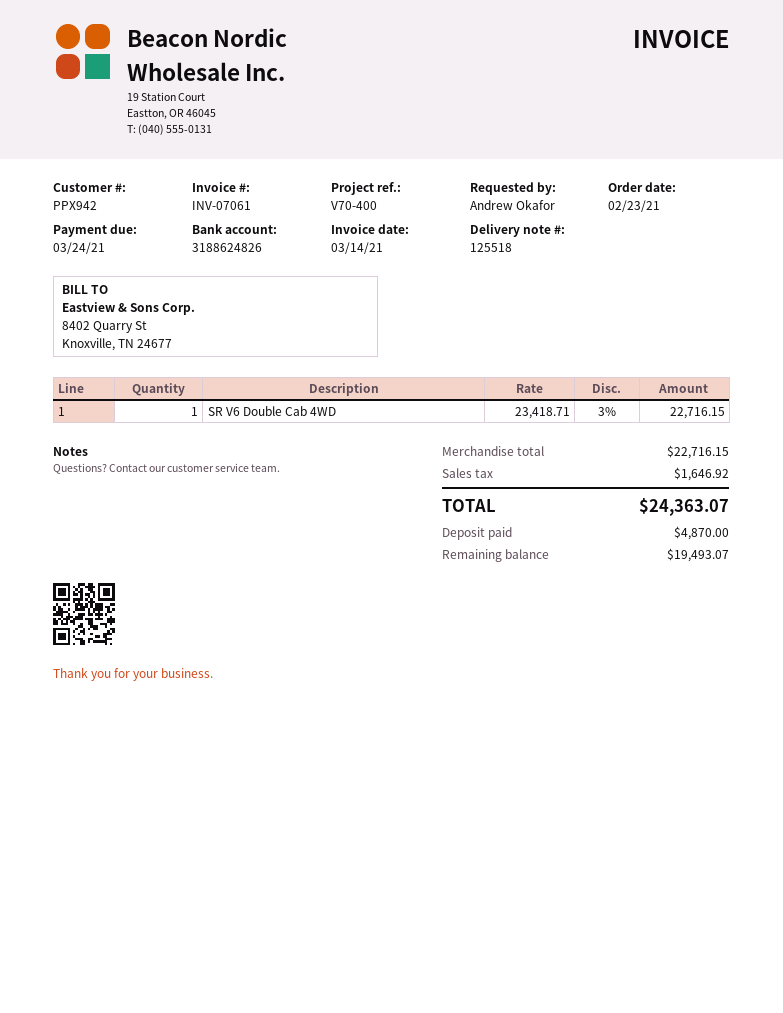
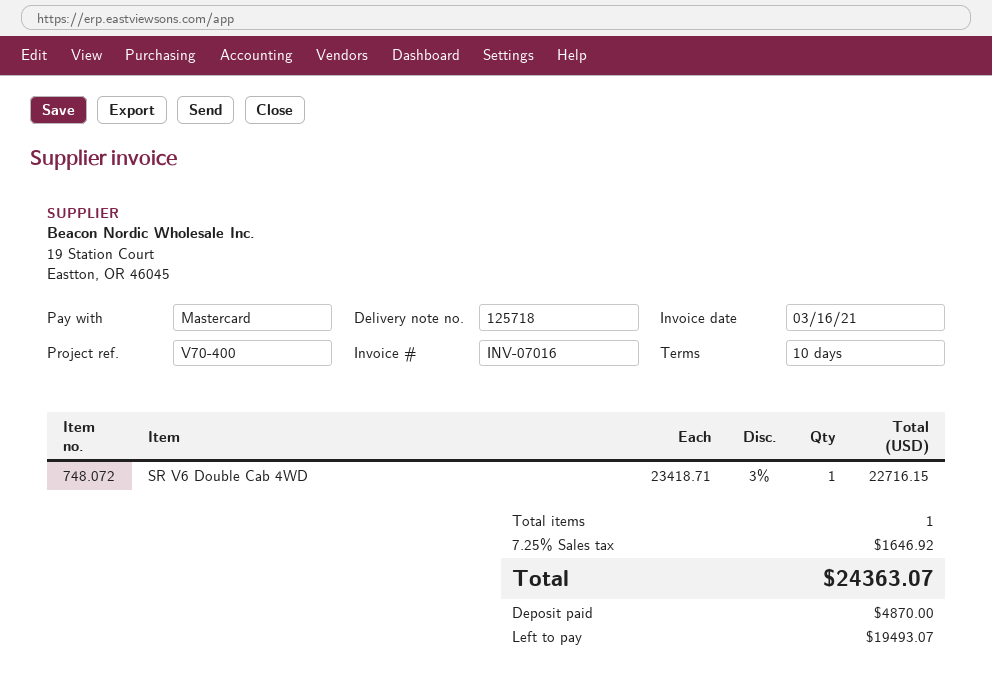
delivery note number: 125518 -> 125718
invoice number: INV-07061 -> INV-07016
invoice date: 2021-03-14 -> 2021-03-16

